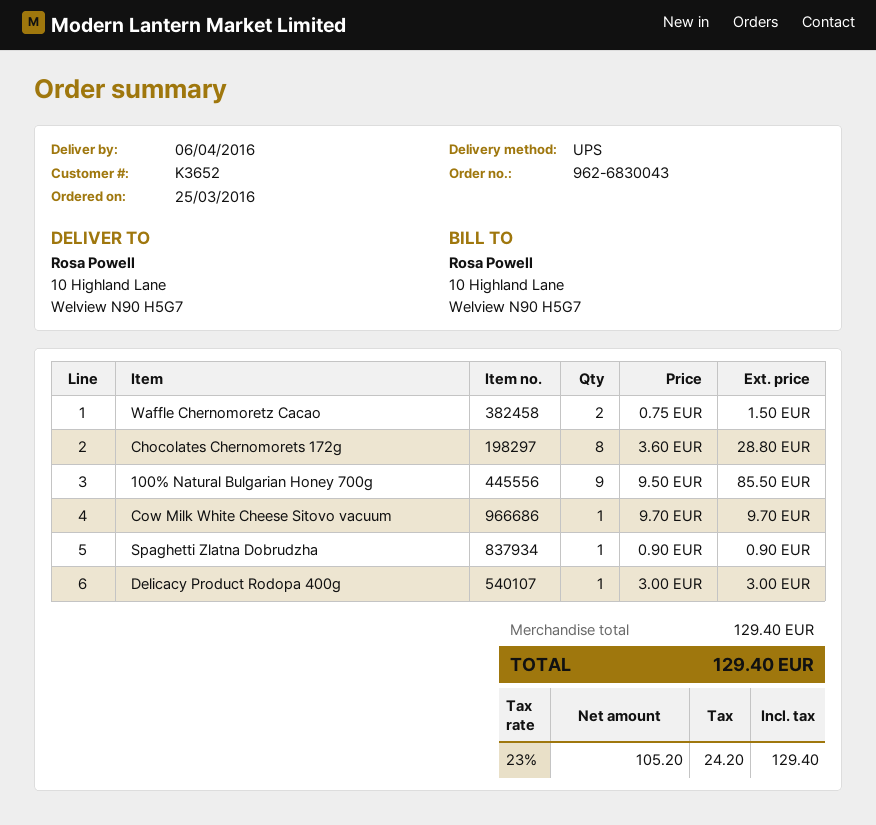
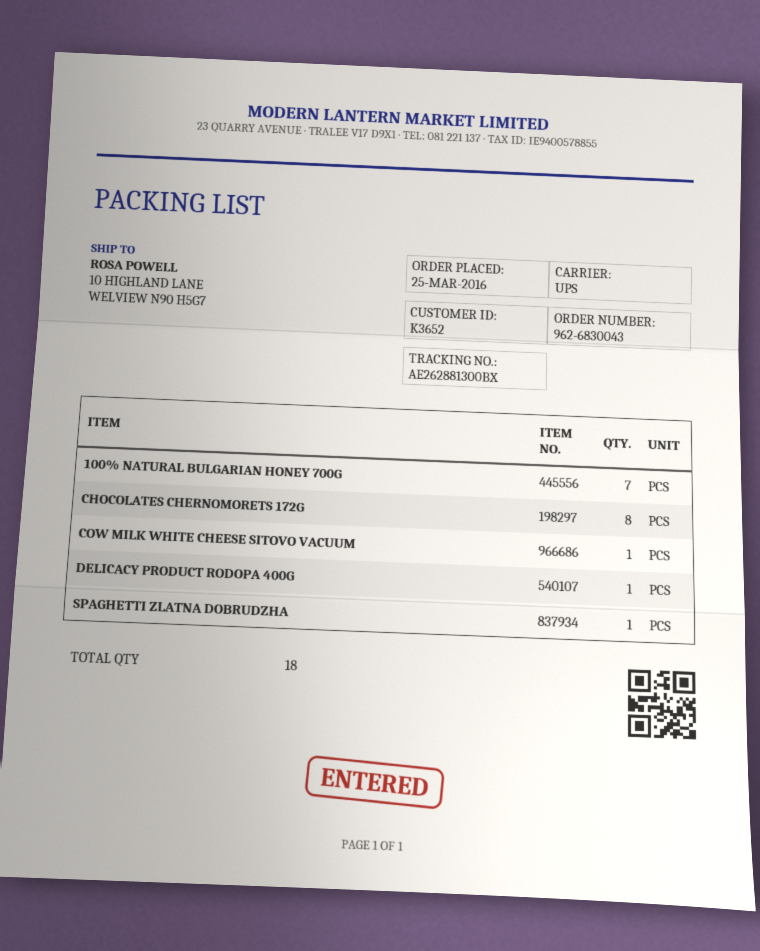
Waffle Chernomoretz Cacao: 2 -> none
100% Natural Bulgarian Honey 700g: 9 -> 7

